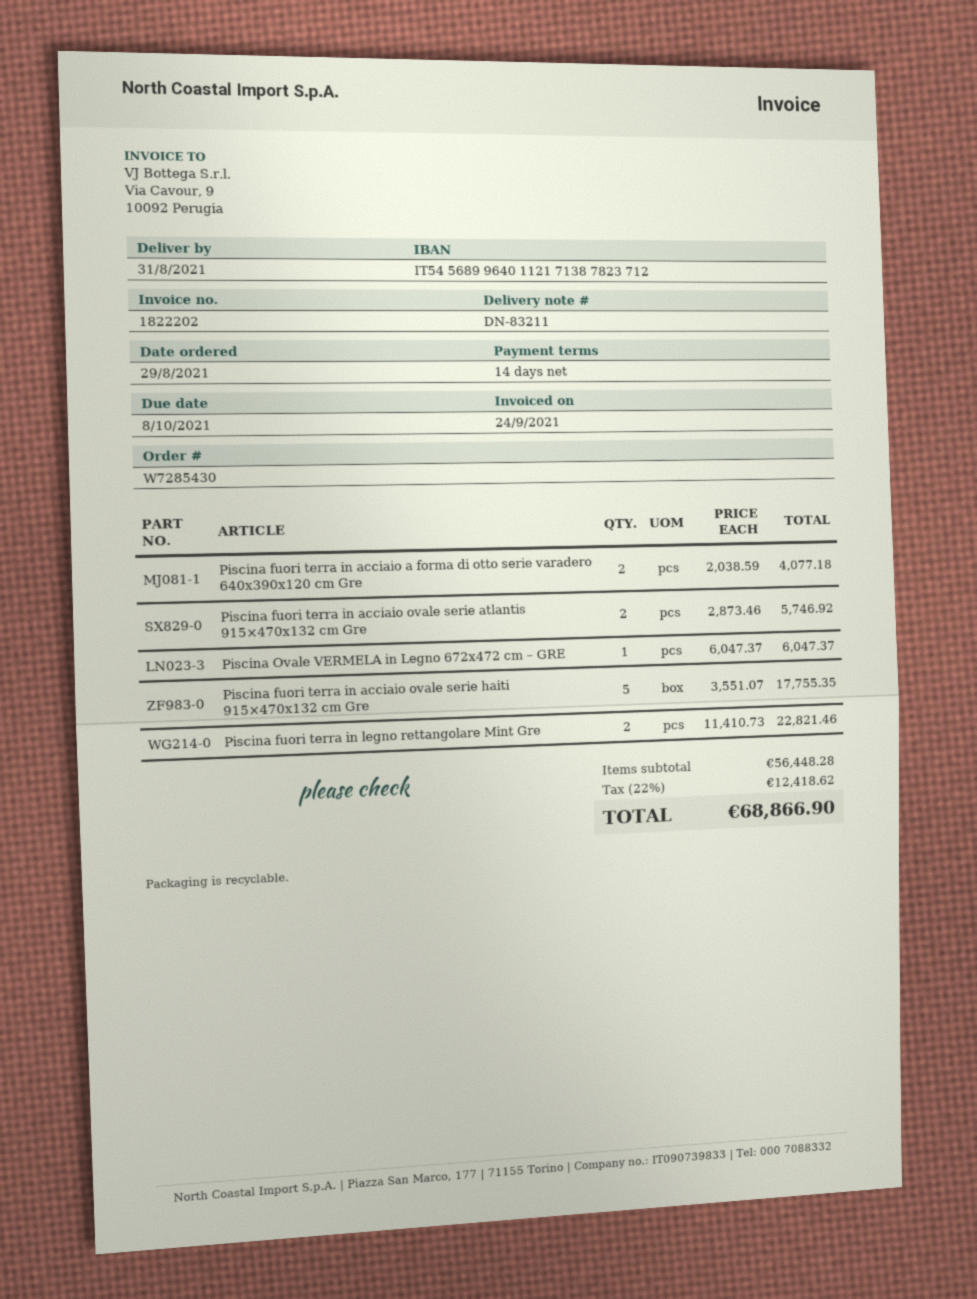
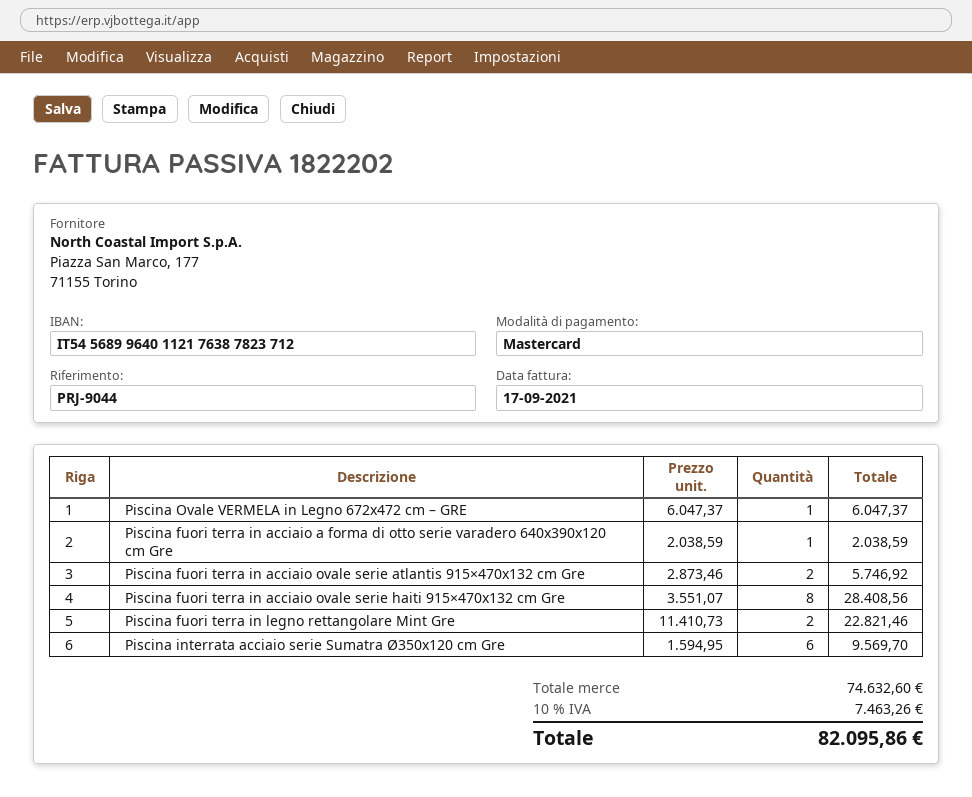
invoice date: 2021-09-24 -> 2021-09-17
bank account: IT5456899640112171387823712 -> IT5456899640112176387823712
Piscina fuori terra in acciaio a forma di otto serie varadero 640x390x120 cm Gre: 2 x 2038.59 = 4077.18 -> 1 x 2038.59 = 2038.59
Piscina fuori terra in acciaio ovale serie haiti 915×470x132 cm Gre: 5 x 3551.07 = 17755.35 -> 8 x 3551.07 = 28408.56
Piscina interrata acciaio serie Sumatra Ø350x120 cm Gre: none -> 6 x 1594.95 = 9569.70
subtotal: 56448.28 -> 74632.60
tax: 22% = 12418.62 -> 10% = 7463.26
total: 68866.90 -> 82095.86

